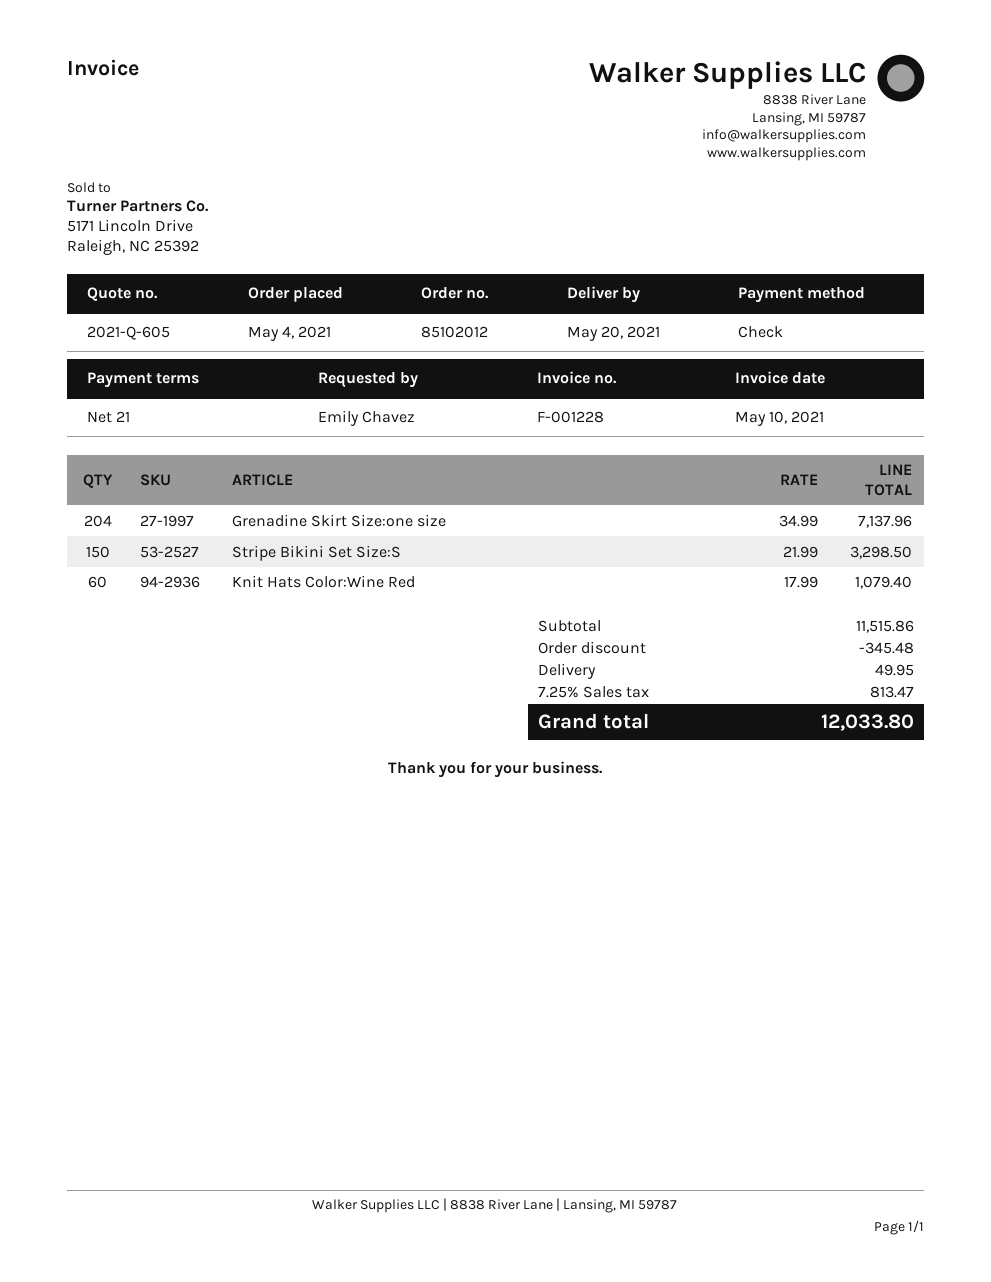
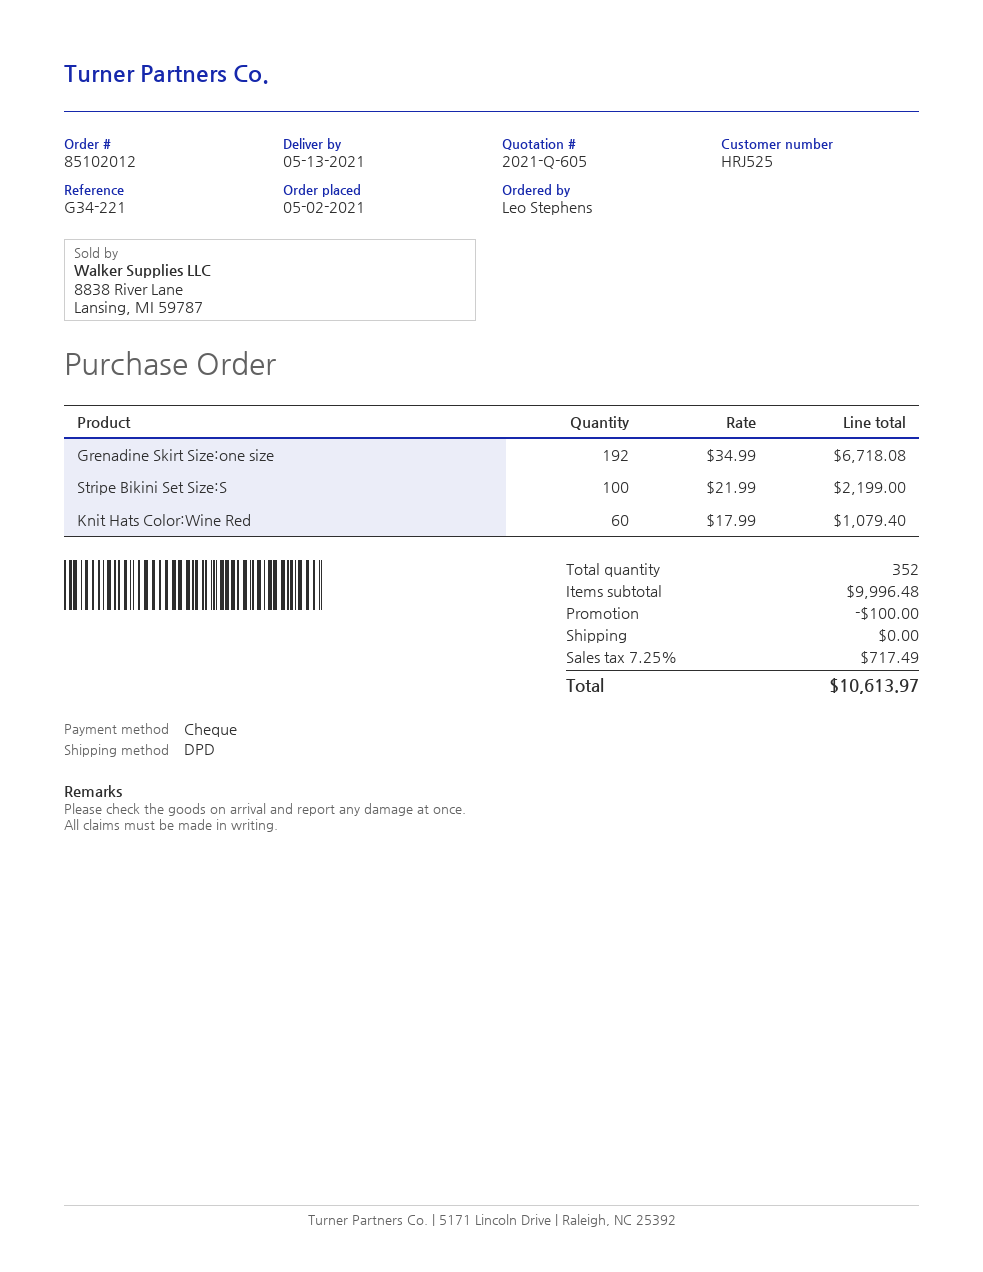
order date: 2021-05-04 -> 2021-05-02
delivery date: 2021-05-20 -> 2021-05-13
ordered by: Emily Chavez -> Leo Stephens
Grenadine Skirt Size:one size: 204 x 34.99 = 7137.96 -> 192 x 34.99 = 6718.08
Stripe Bikini Set Size:S: 150 x 21.99 = 3298.50 -> 100 x 21.99 = 2199.00
subtotal: 11515.86 -> 9996.48
discount: 345.48 -> 100.00
shipping: 49.95 -> 0.00
tax: 7.25% = 813.47 -> 7.25% = 717.49
total: 12033.80 -> 10613.97

